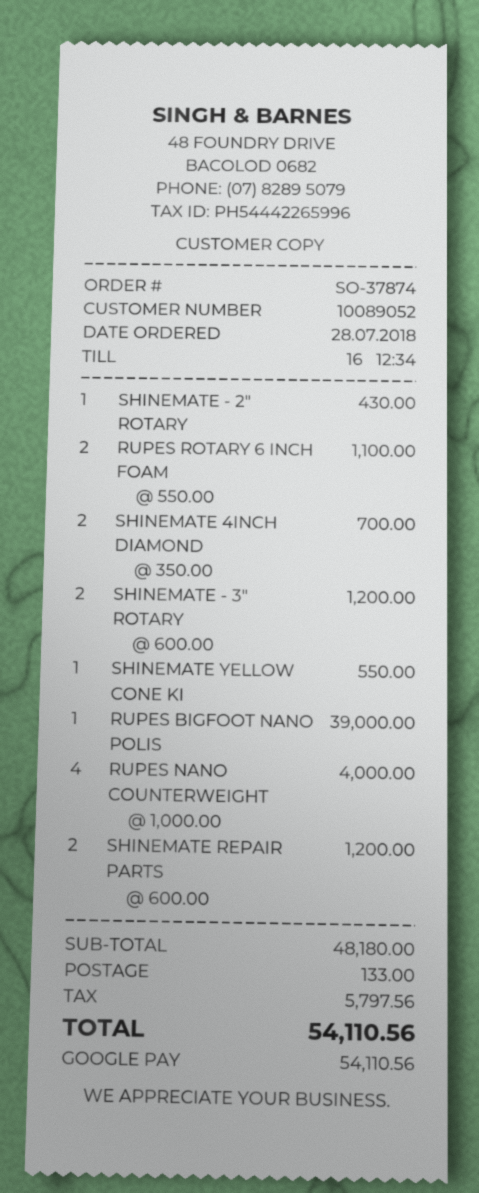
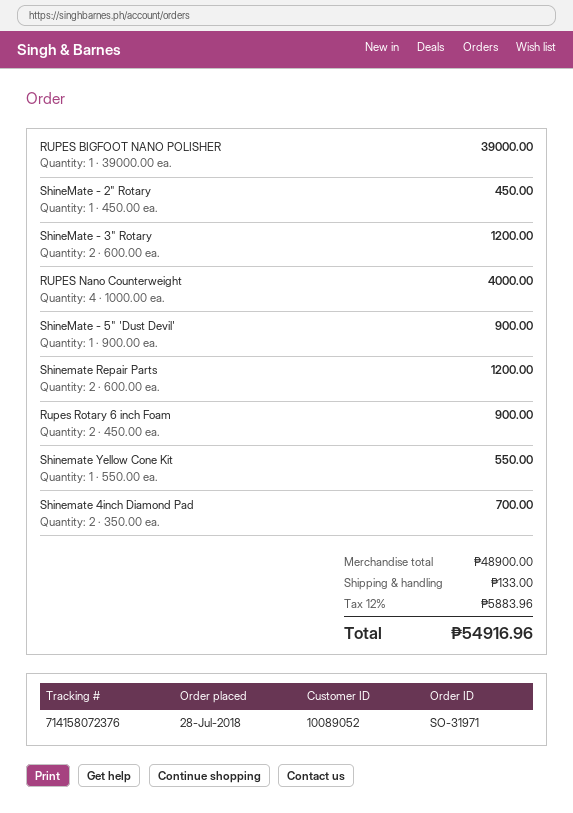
order number: SO-37874 -> SO-31971
SHINEMATE - 2" ROTARY: 1 x 430.00 = 430.00 -> 1 x 450.00 = 450.00
RUPES ROTARY 6 INCH FOAM: 2 x 550.00 = 1100.00 -> 2 x 450.00 = 900.00
ShineMate - 5" 'Dust Devil': none -> 1 x 900.00 = 900.00
subtotal: 48180.00 -> 48900.00
tax: 5797.56 -> 5883.96
total: 54110.56 -> 54916.96

